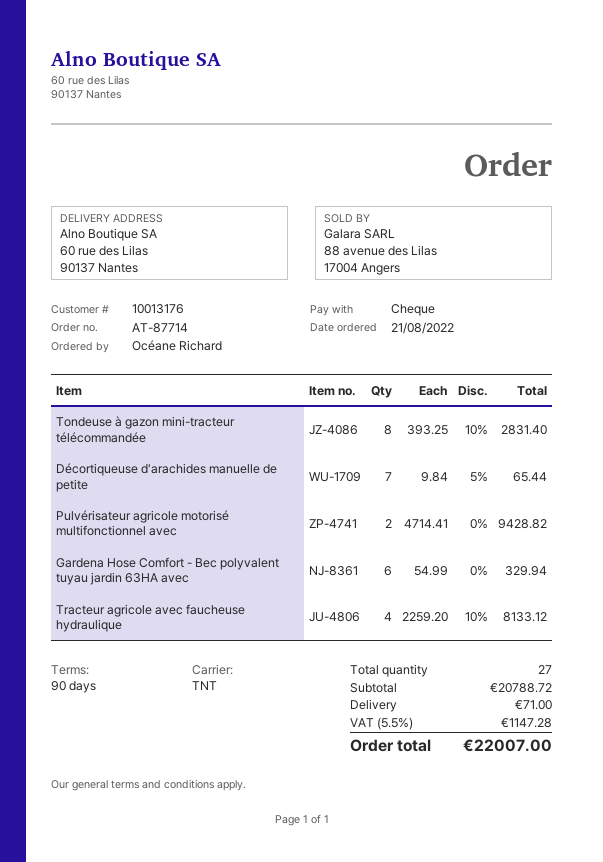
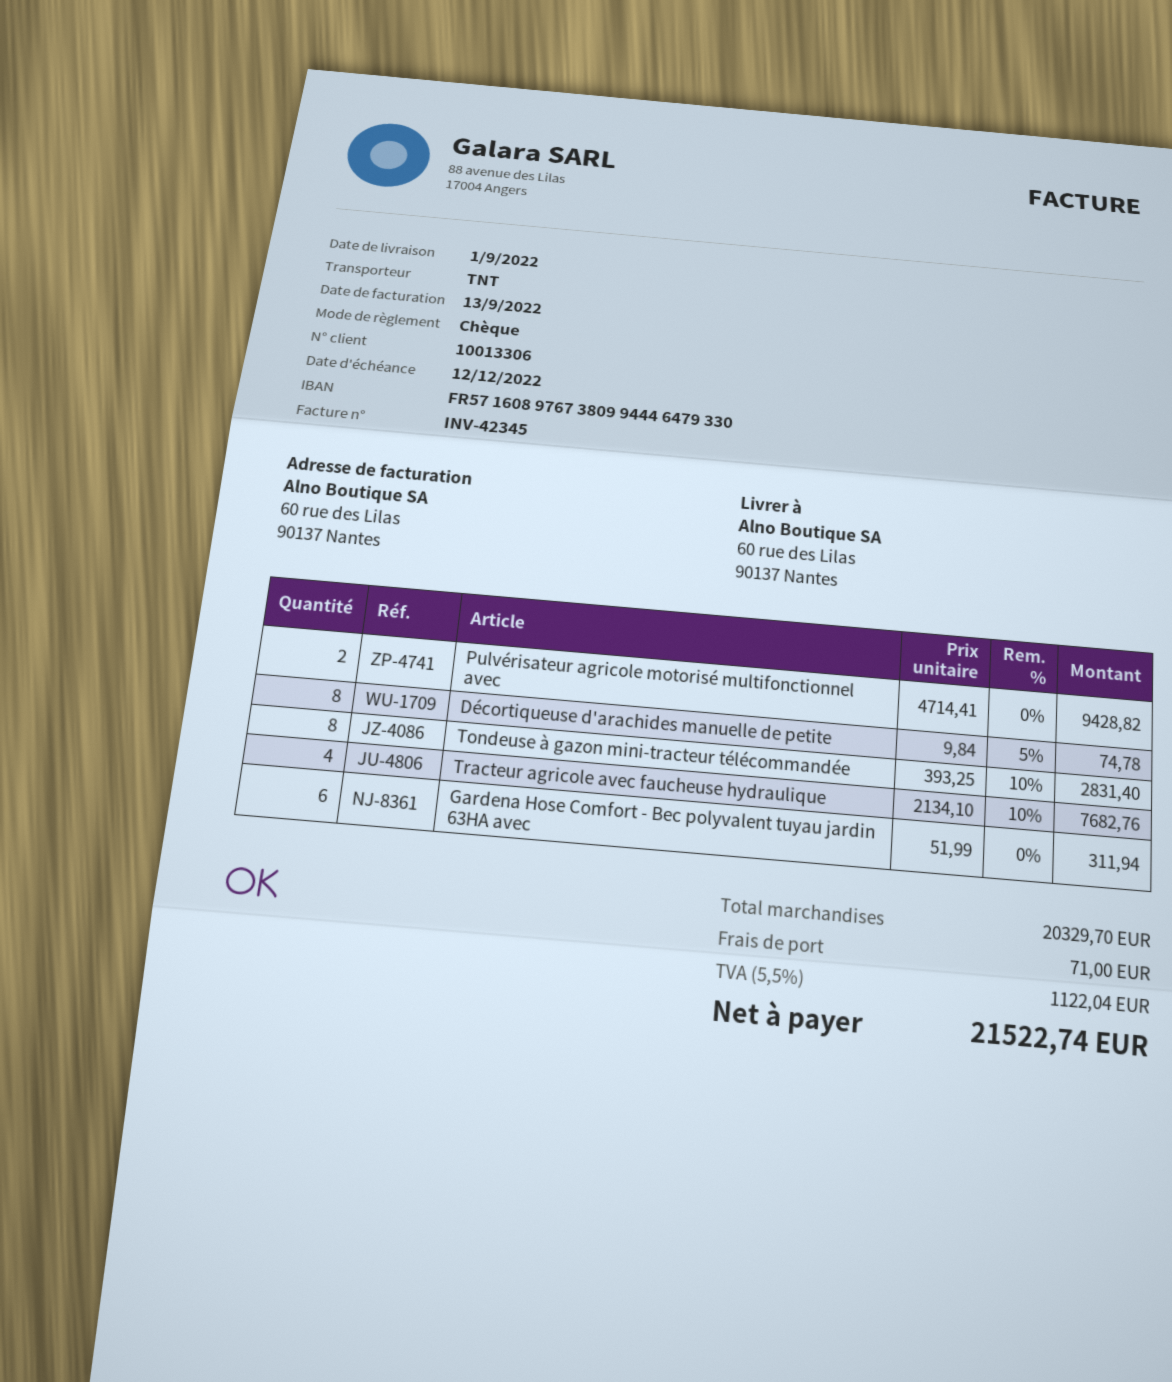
customer number: 10013176 -> 10013306
Décortiqueuse d'arachides manuelle de petite: 7 x 9.84 - 5% = 65.44 -> 8 x 9.84 - 5% = 74.78
Gardena Hose Comfort - Bec polyvalent tuyau jardin 63HA avec: 6 x 54.99 = 329.94 -> 6 x 51.99 = 311.94
Tracteur agricole avec faucheuse hydraulique: 4 x 2259.20 - 10% = 8133.12 -> 4 x 2134.10 - 10% = 7682.76
subtotal: 20788.72 -> 20329.70
tax: 5.5% = 1147.28 -> 5.5% = 1122.04
total: 22007.00 -> 21522.74

